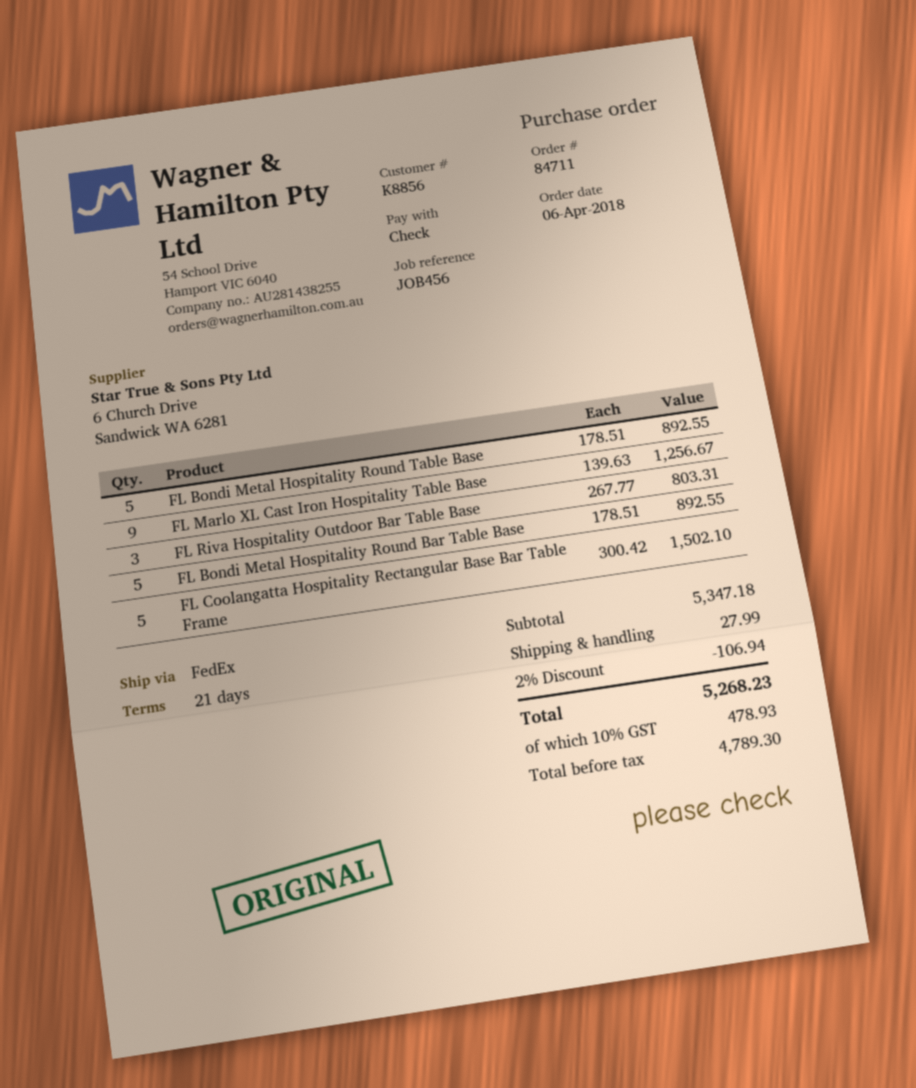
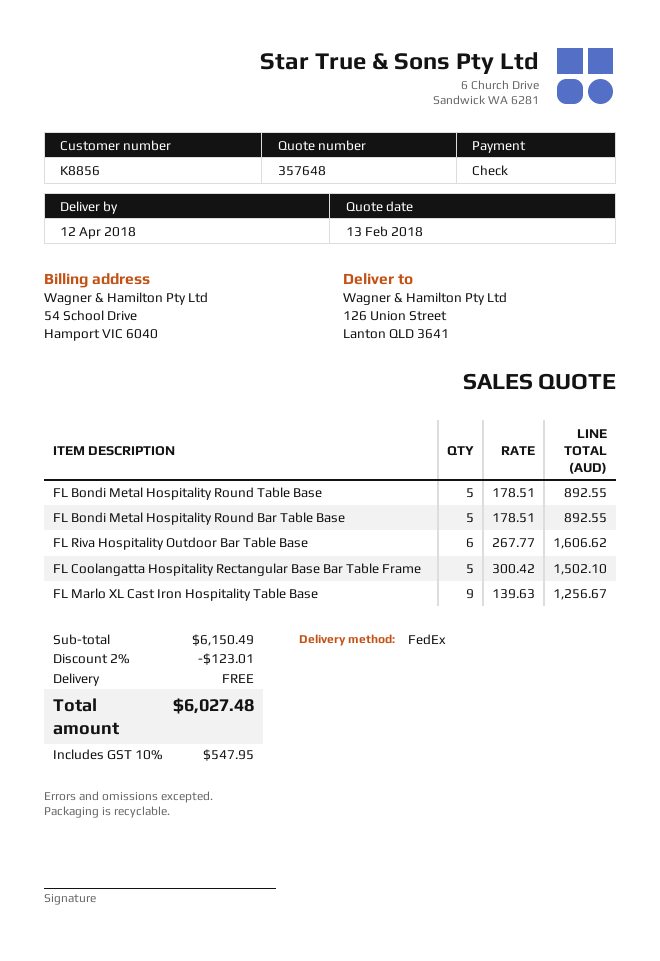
FL Riva Hospitality Outdoor Bar Table Base: 3 x 267.77 = 803.31 -> 6 x 267.77 = 1606.62
subtotal: 5347.18 -> 6150.49
discount: 2% = 106.94 -> 2% = 123.01
shipping: 27.99 -> 0.00
tax: 10% = 478.93 -> 10% = 547.95
total: 5268.23 -> 6027.48

